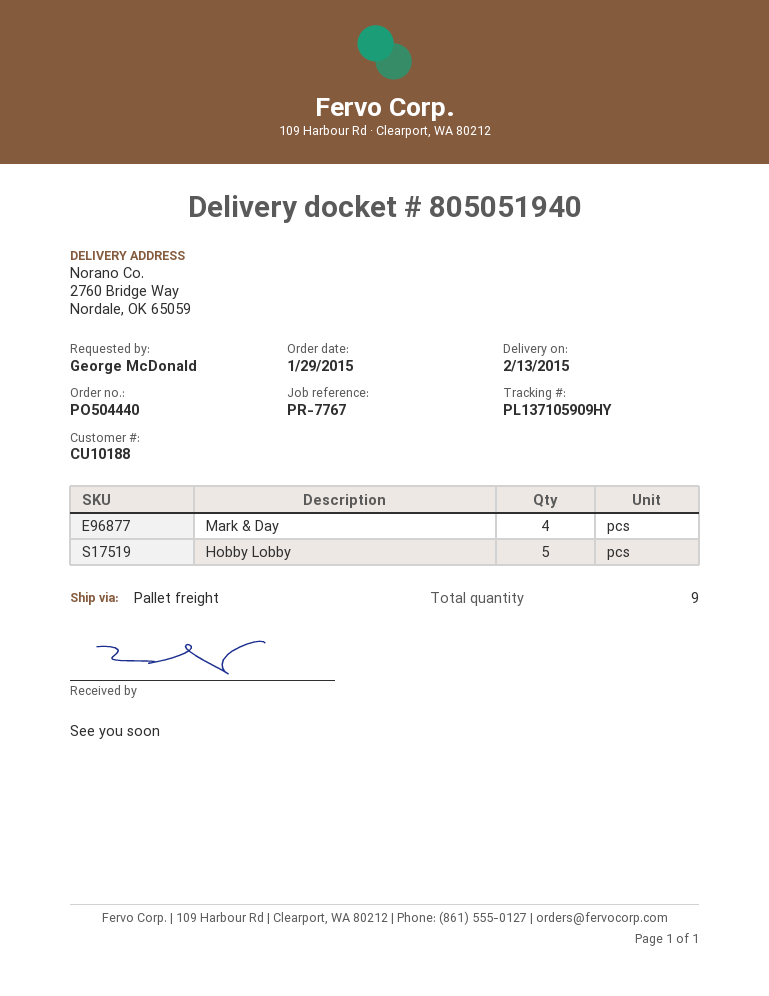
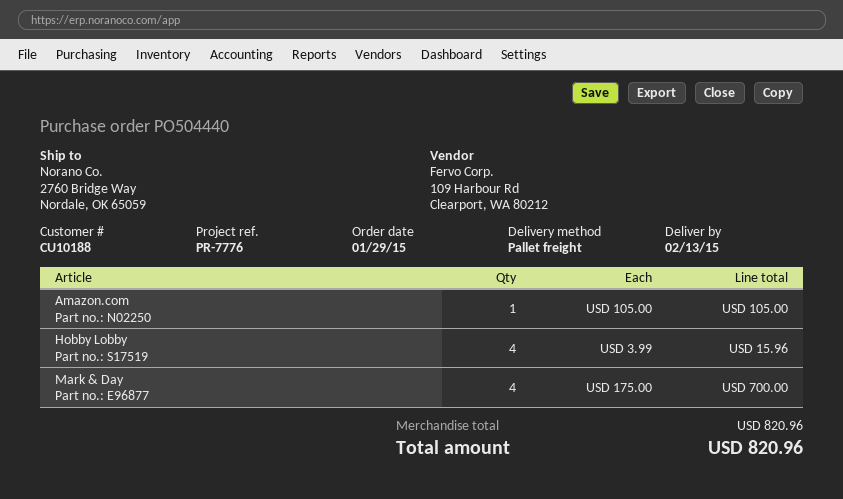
reference: PR-7767 -> PR-7776
Hobby Lobby: 5 -> 4
Amazon.com: none -> 1

